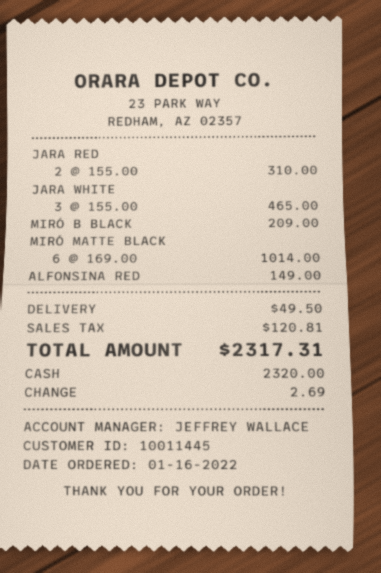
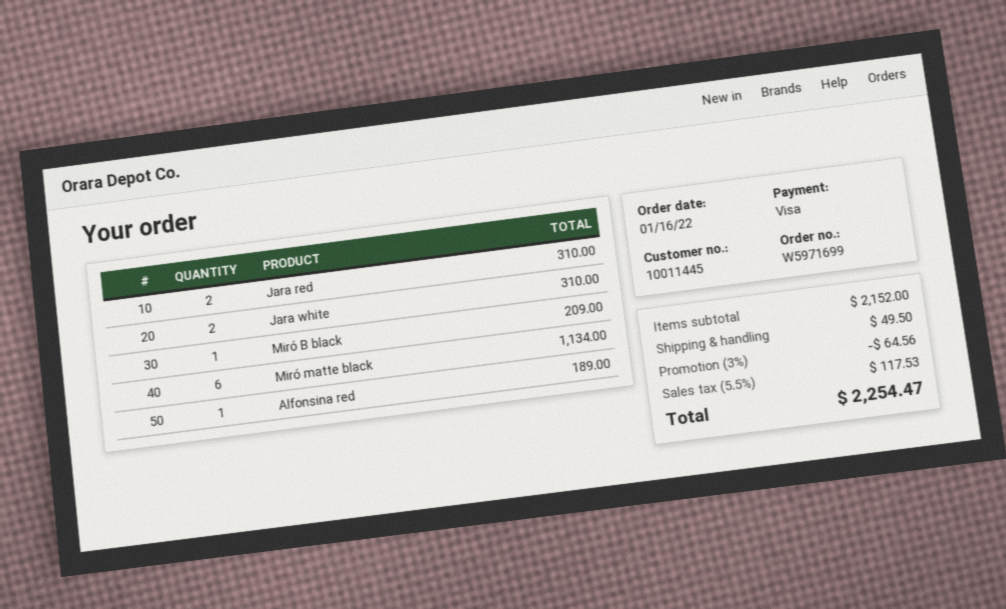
payment method: cash -> Visa
JARA WHITE: 3 for 465.00 -> 2 for 310.00
MIRÓ MATTE BLACK: 6 for 1014.00 -> 6 for 1134.00
ALFONSINA RED: 1 for 149.00 -> 1 for 189.00
discount: none -> 3% = 64.56
tax: 120.81 -> 117.53
total: 2317.31 -> 2254.47

